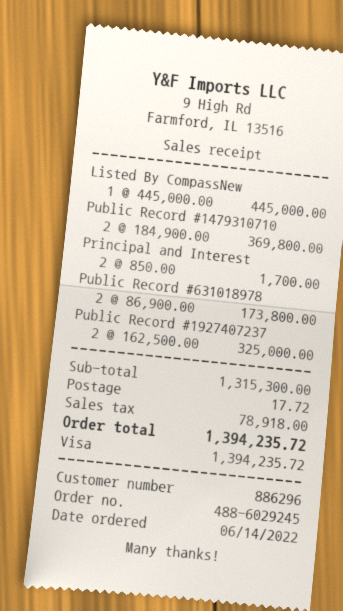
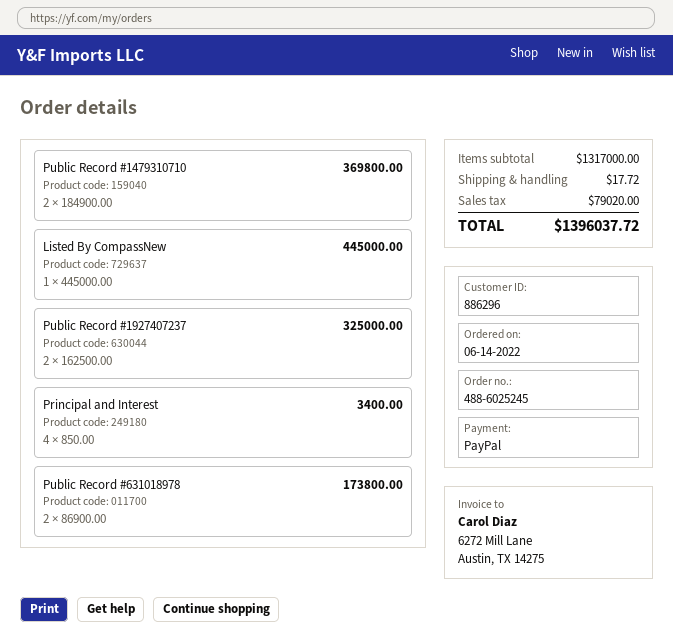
order number: 488-6029245 -> 488-6025245
payment method: Visa -> PayPal
Principal and Interest: 2 x 850.00 = 1700.00 -> 4 x 850.00 = 3400.00
subtotal: 1315300.00 -> 1317000.00
tax: 78918.00 -> 79020.00
total: 1394235.72 -> 1396037.72

